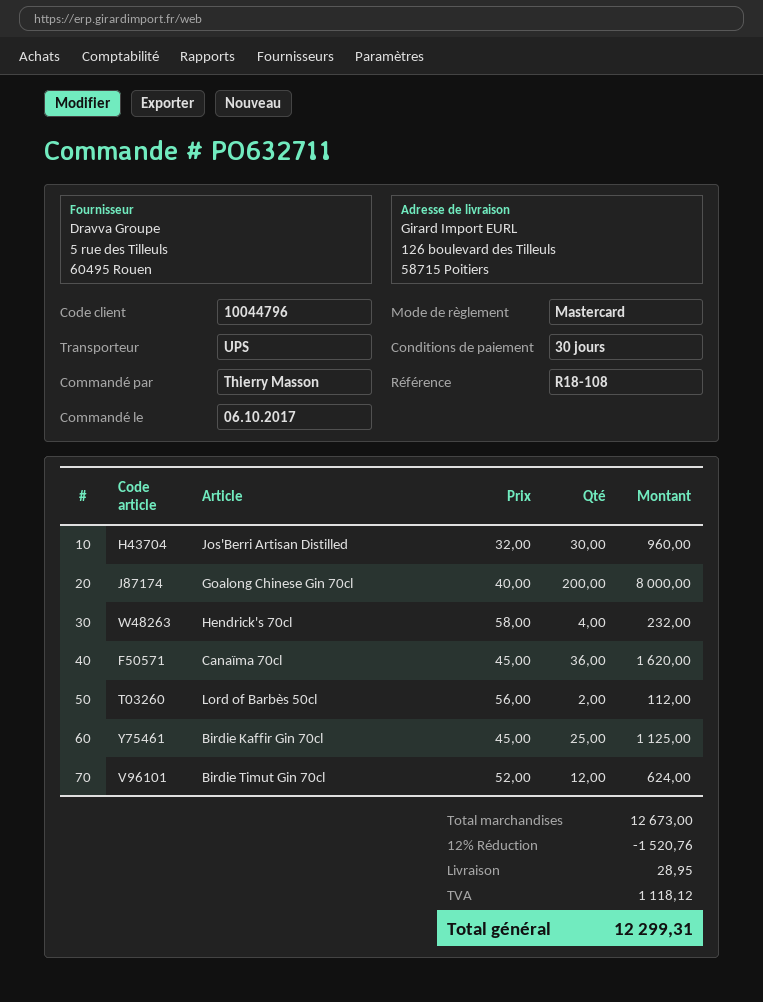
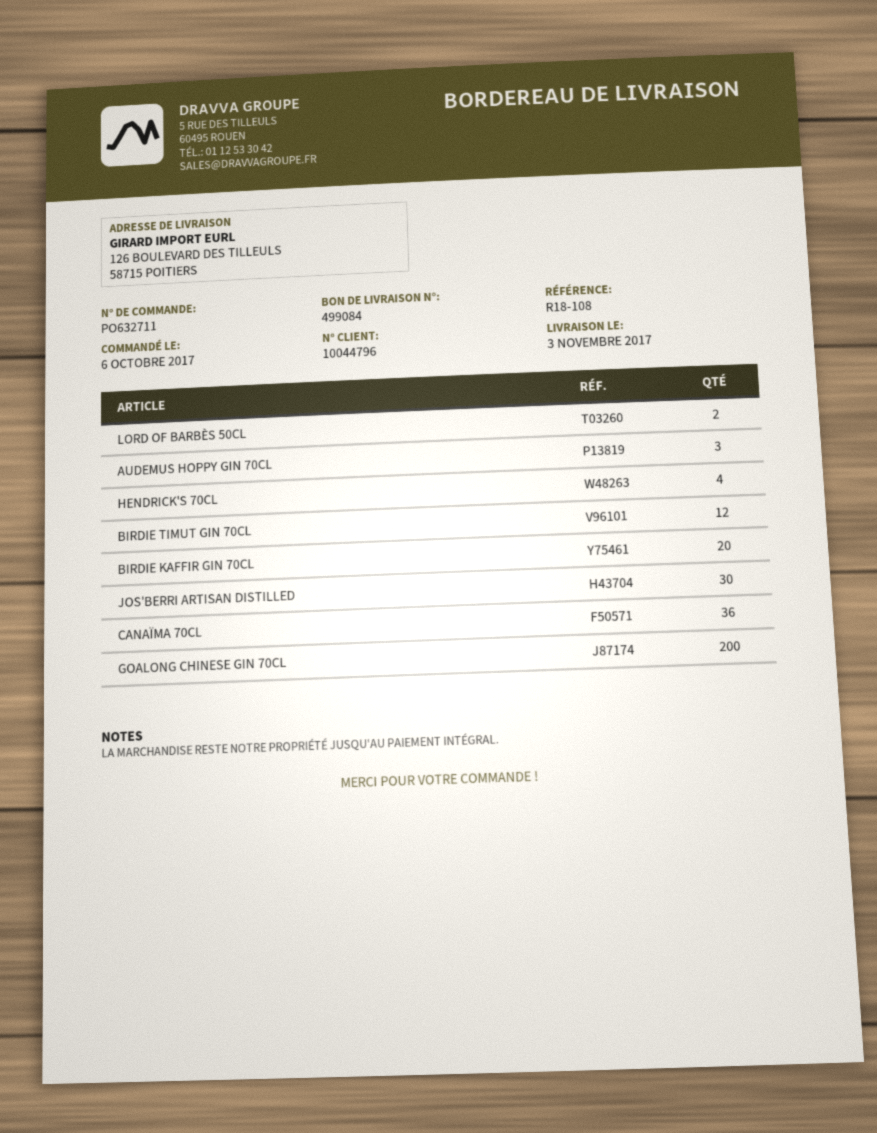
Birdie Kaffir Gin 70cl: 25 -> 20
AUDEMUS HOPPY GIN 70CL: none -> 3

